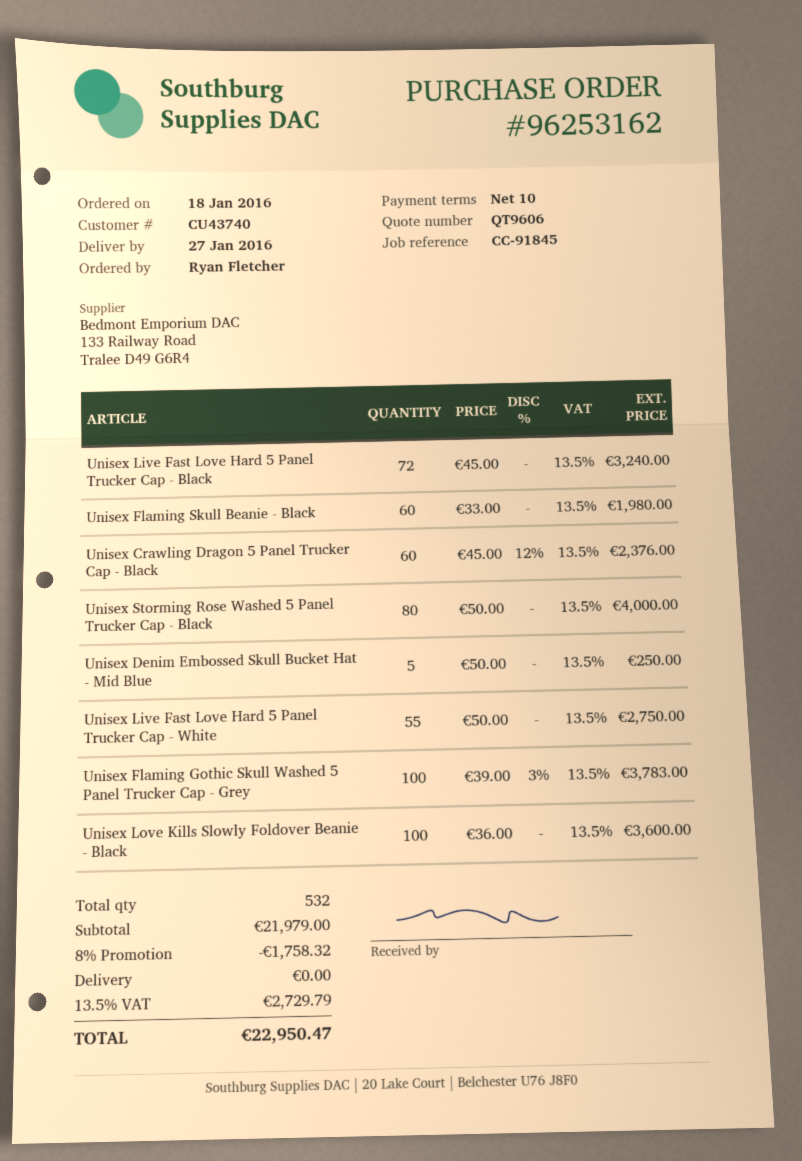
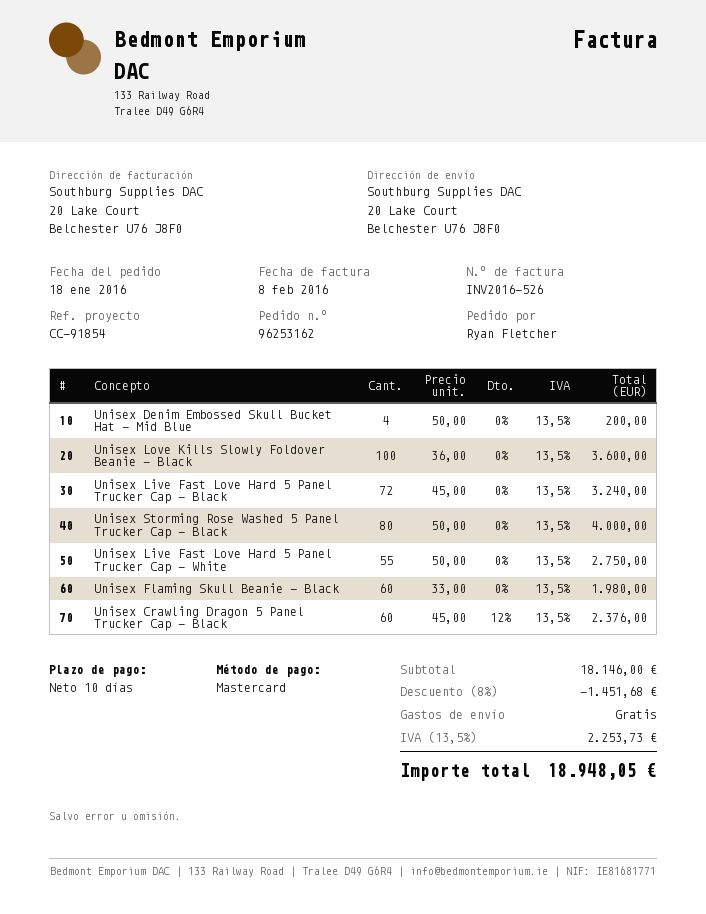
reference: CC-91845 -> CC-91854
Unisex Denim Embossed Skull Bucket Hat - Mid Blue: 5 x 50.00 = 250.00 -> 4 x 50.00 = 200.00
Unisex Flaming Gothic Skull Washed 5 Panel Trucker Cap - Grey: 100 x 39.00 - 3% = 3783.00 -> none
subtotal: 21979.00 -> 18146.00
discount: 8% = 1758.32 -> 8% = 1451.68
tax: 13.5% = 2729.79 -> 13.5% = 2253.73
total: 22950.47 -> 18948.05

